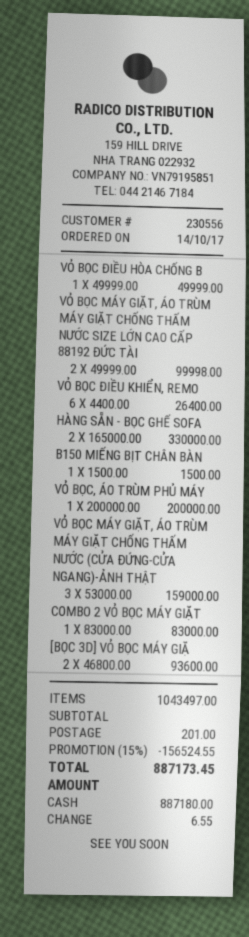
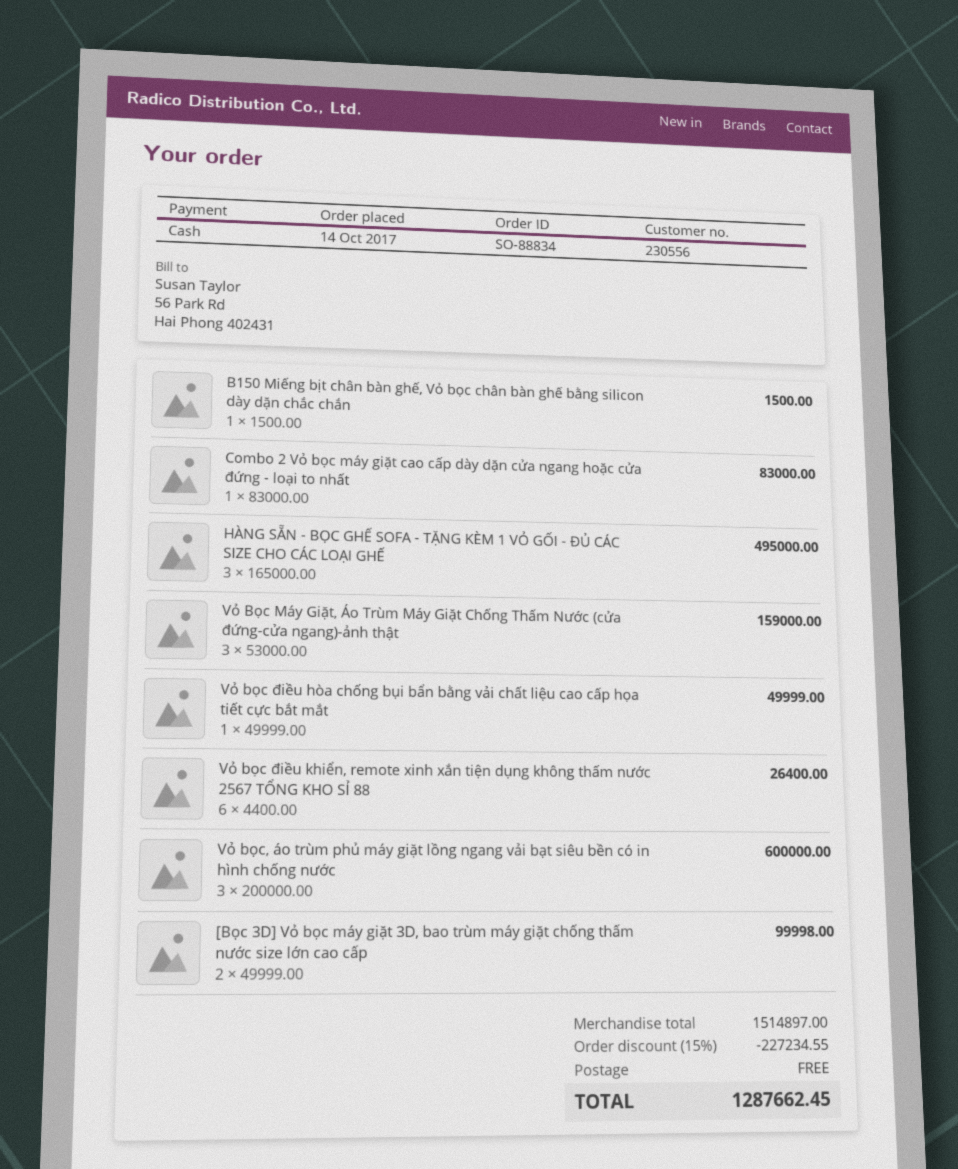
VỎ BỌC MÁY GIẶT, ÁO TRÙM MÁY GIẶT CHỐNG THẤM NƯỚC SIZE LỚN CAO CẤP 88192 ĐỨC TÀI: 2 x 49999.00 = 99998.00 -> none
HÀNG SẴN - BỌC GHẾ SOFA: 2 x 165000.00 = 330000.00 -> 3 x 165000.00 = 495000.00
VỎ BỌC, ÁO TRÙM PHỦ MÁY: 1 x 200000.00 = 200000.00 -> 3 x 200000.00 = 600000.00
[BỌC 3D] VỎ BỌC MÁY GIẶ: 2 x 46800.00 = 93600.00 -> 2 x 49999.00 = 99998.00
subtotal: 1043497.00 -> 1514897.00
discount: 15% = 156524.55 -> 15% = 227234.55
shipping: 201.00 -> 0.00
total: 887173.45 -> 1287662.45

